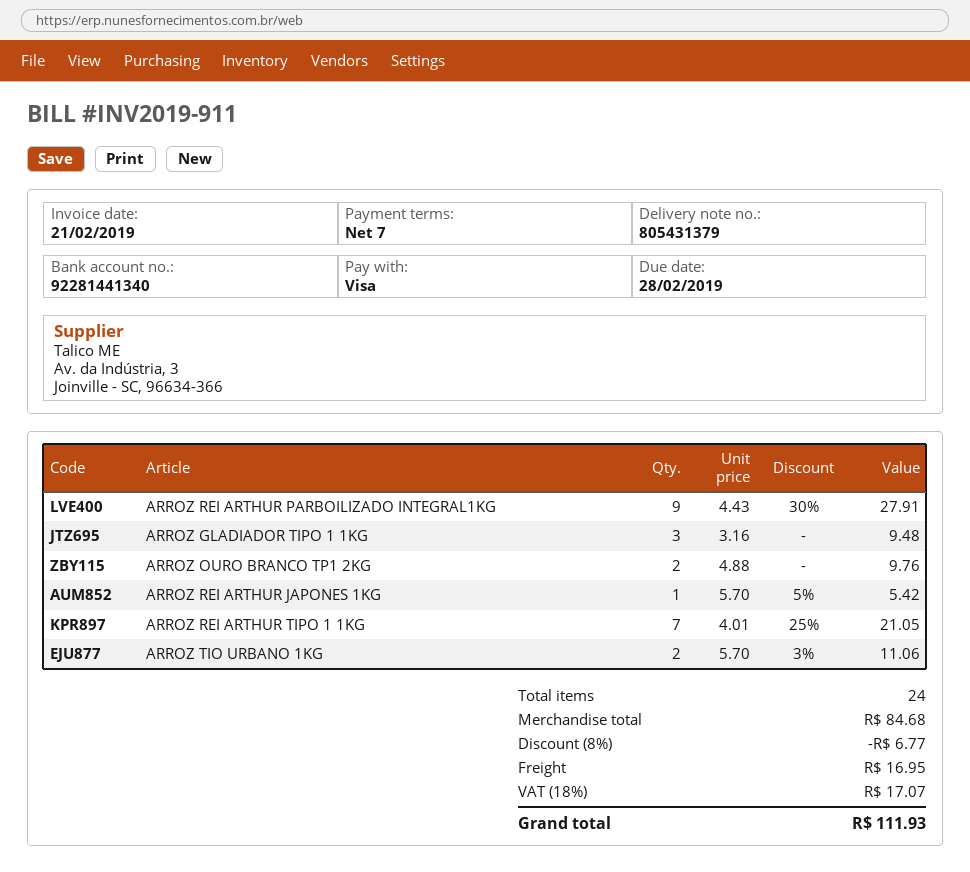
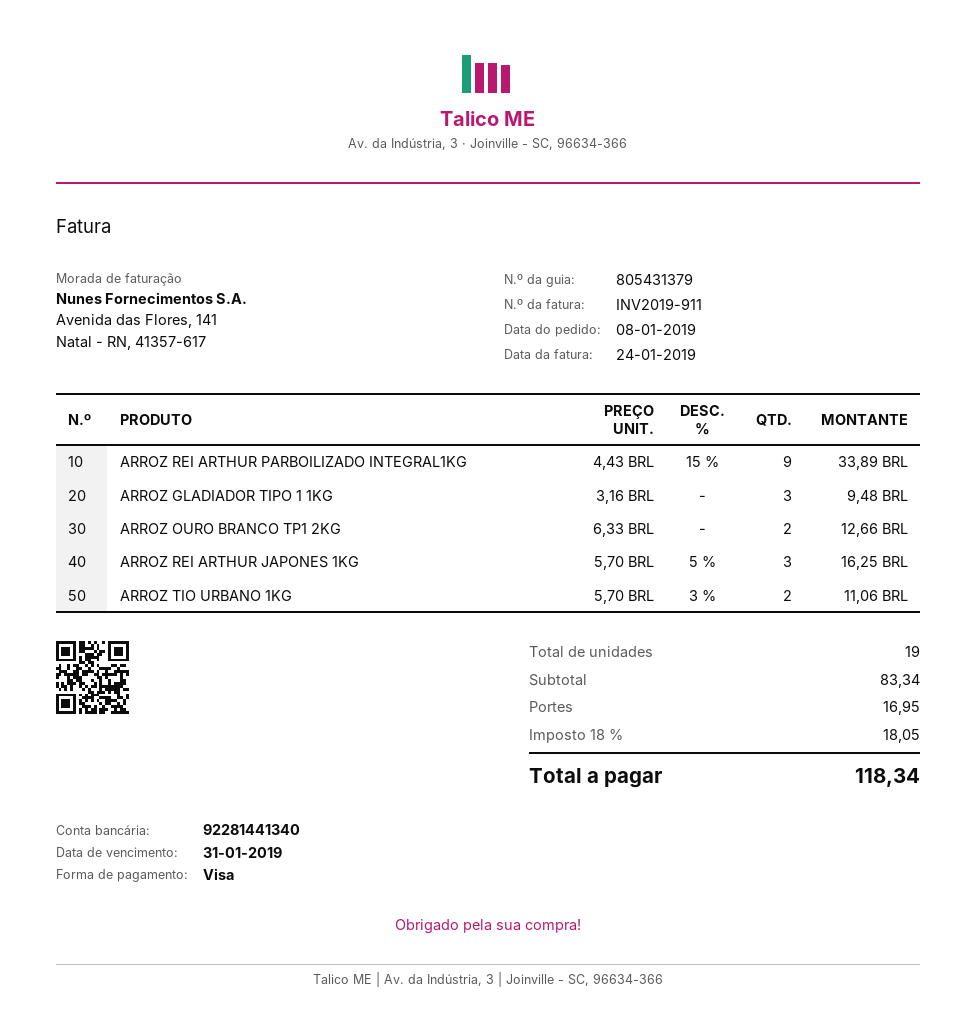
invoice date: 2019-02-21 -> 2019-01-24
due date: 2019-02-28 -> 2019-01-31
ARROZ REI ARTHUR PARBOILIZADO INTEGRAL1KG: 9 x 4.43 - 30% = 27.91 -> 9 x 4.43 - 15% = 33.89
ARROZ OURO BRANCO TP1 2KG: 2 x 4.88 = 9.76 -> 2 x 6.33 = 12.66
ARROZ REI ARTHUR JAPONES 1KG: 1 x 5.70 - 5% = 5.42 -> 3 x 5.70 - 5% = 16.25
ARROZ REI ARTHUR TIPO 1 1KG: 7 x 4.01 - 25% = 21.05 -> none
total quantity: 24 -> 19
subtotal: 84.68 -> 83.34
discount: 8% = 6.77 -> none
tax: 18% = 17.07 -> 18% = 18.05
total: 111.93 -> 118.34

